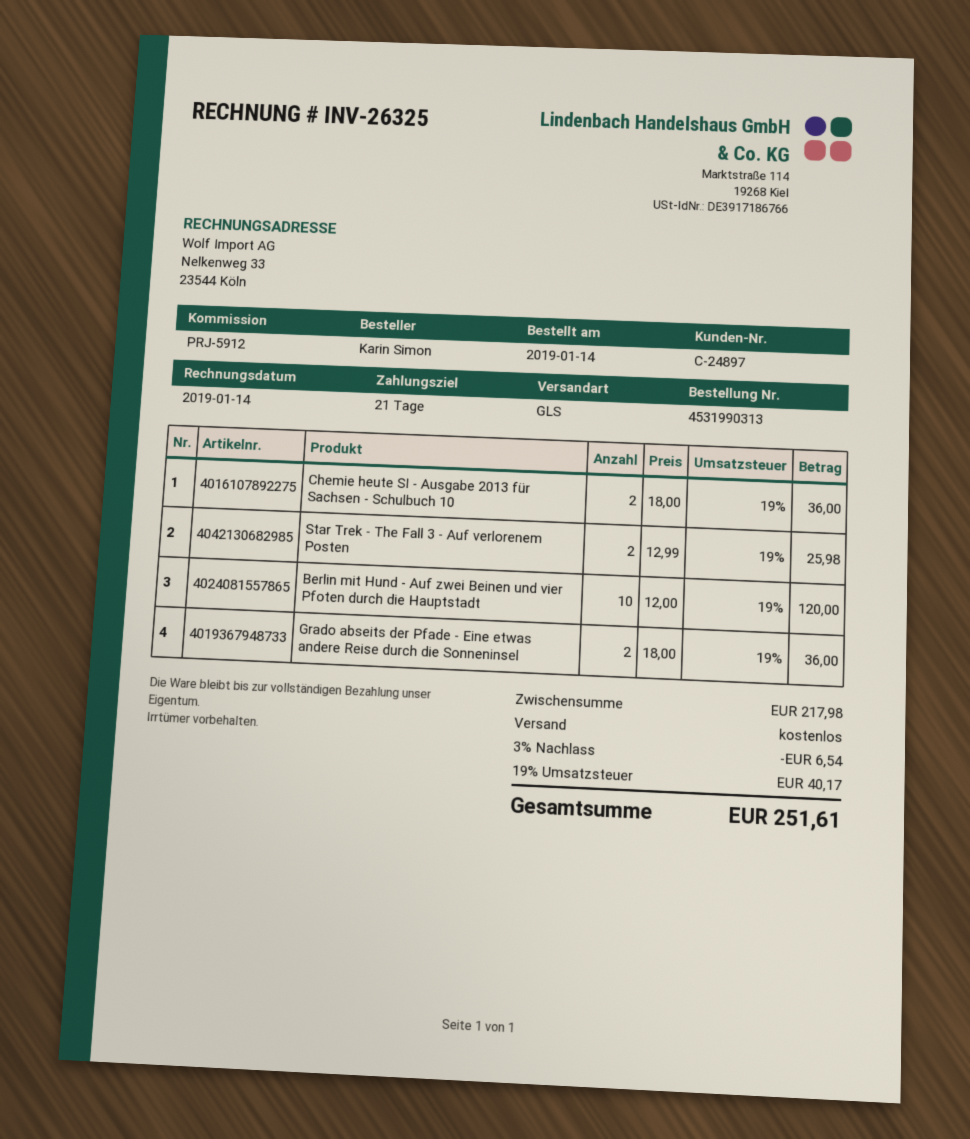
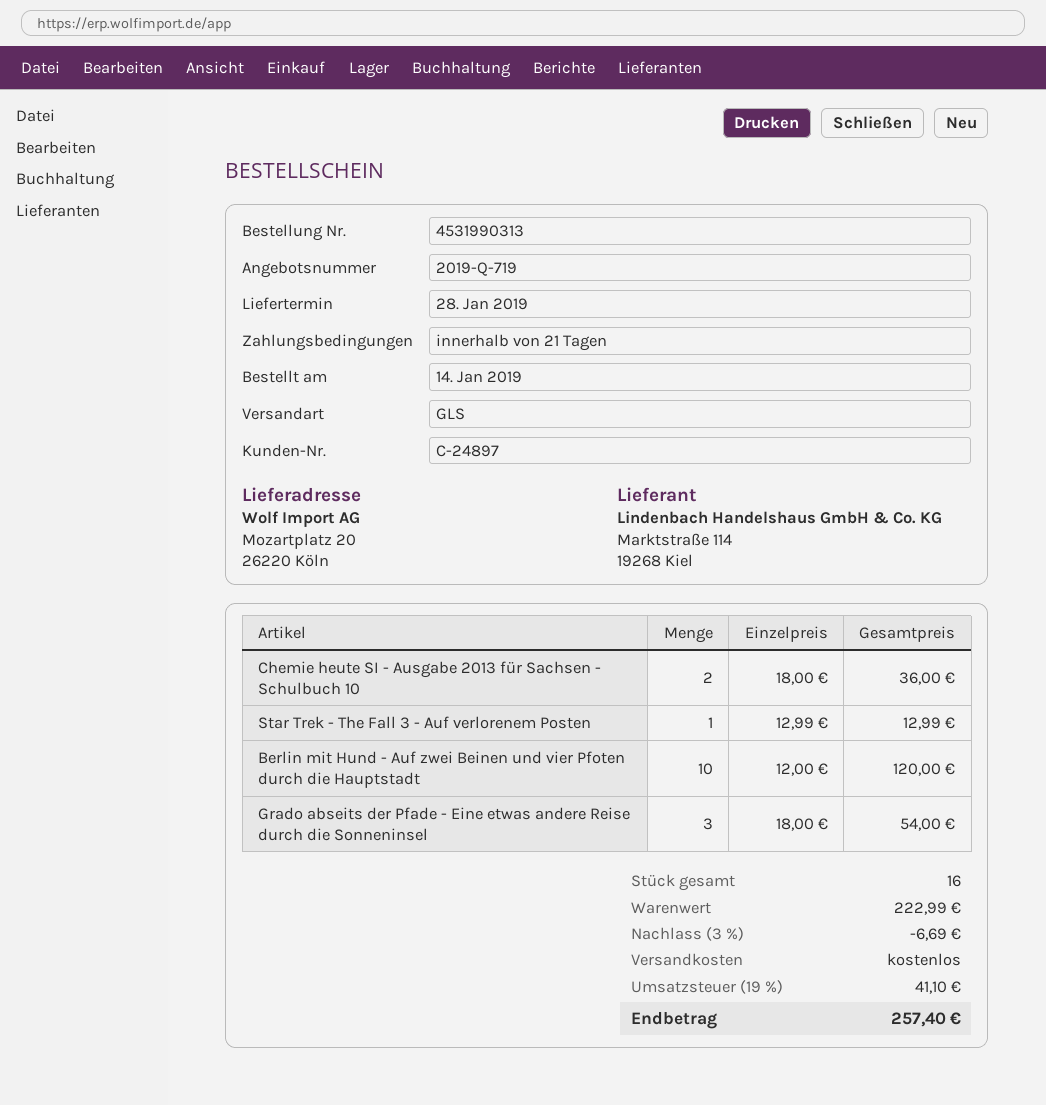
Star Trek - The Fall 3 - Auf verlorenem Posten: 2 x 12.99 = 25.98 -> 1 x 12.99 = 12.99
Grado abseits der Pfade - Eine etwas andere Reise durch die Sonneninsel: 2 x 18.00 = 36.00 -> 3 x 18.00 = 54.00
subtotal: 217.98 -> 222.99
discount: 3% = 6.54 -> 3% = 6.69
tax: 19% = 40.17 -> 19% = 41.10
total: 251.61 -> 257.40

